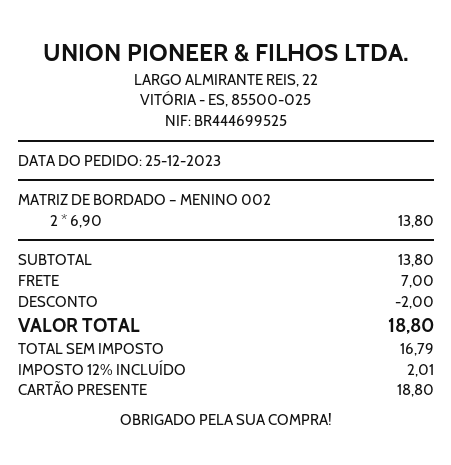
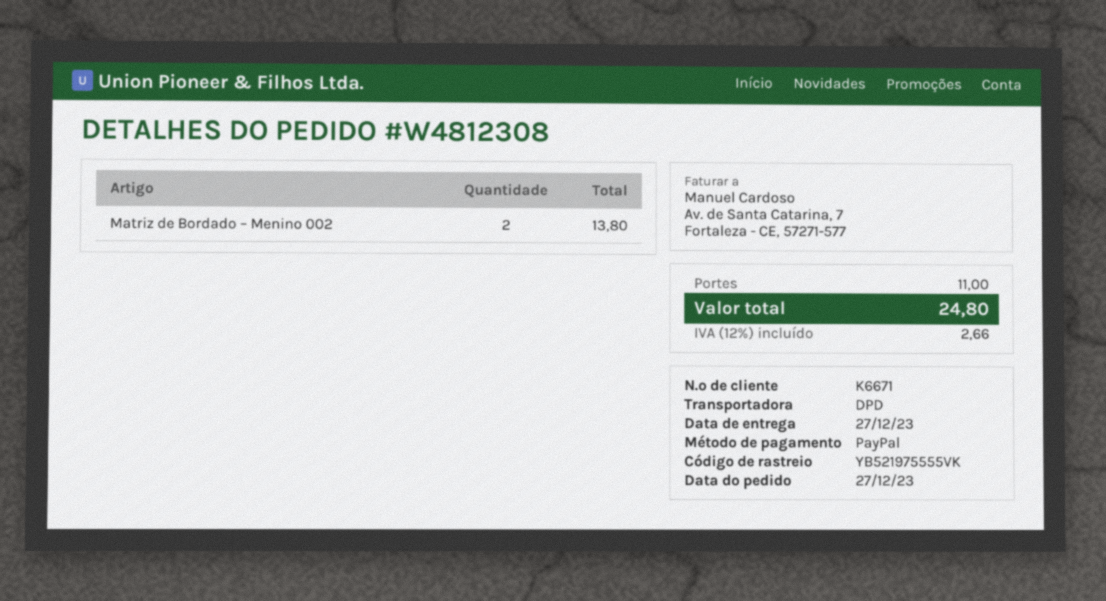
order date: 2023-12-25 -> 2023-12-27
payment method: gift card -> PayPal
discount: 2.00 -> none
shipping: 7.00 -> 11.00
tax: 12% = 2.01 -> 12% = 2.66
total: 18.80 -> 24.80

